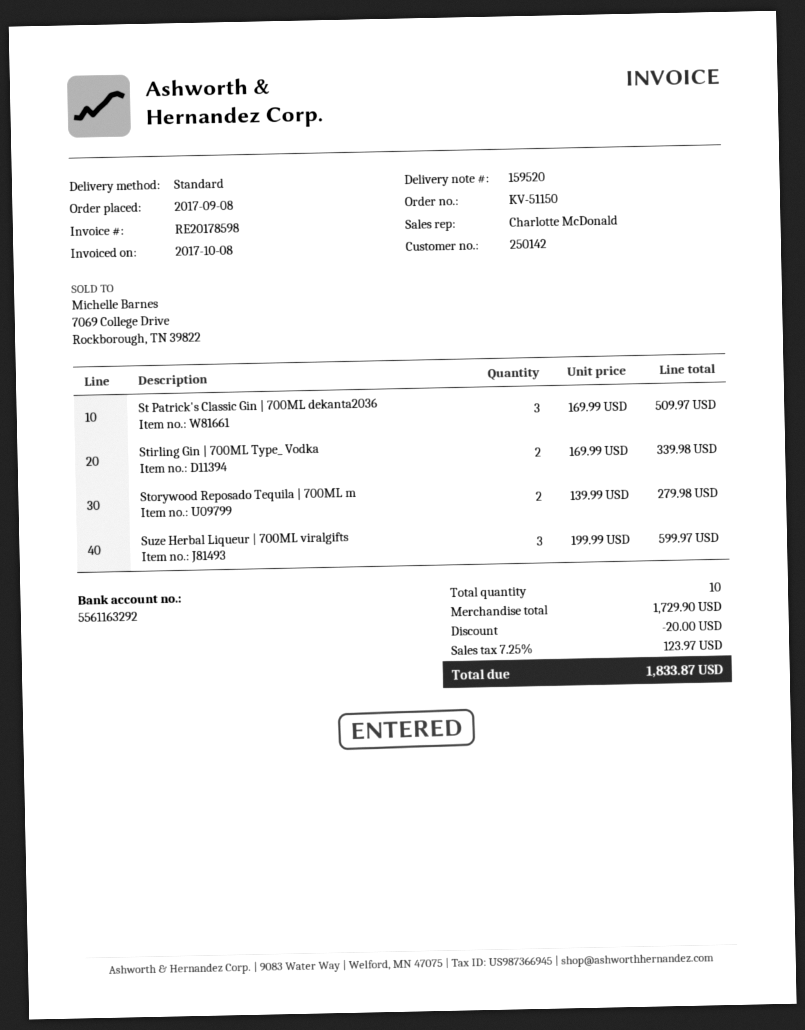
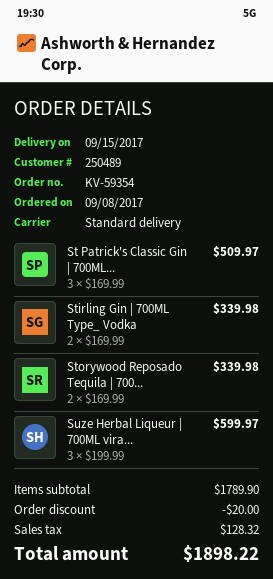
order number: KV-51150 -> KV-59354
customer number: 250142 -> 250489
Storywood Reposado Tequila | 700ML m: 2 x 139.99 = 279.98 -> 2 x 169.99 = 339.98
subtotal: 1729.90 -> 1789.90
tax: 123.97 -> 128.32
total: 1833.87 -> 1898.22

